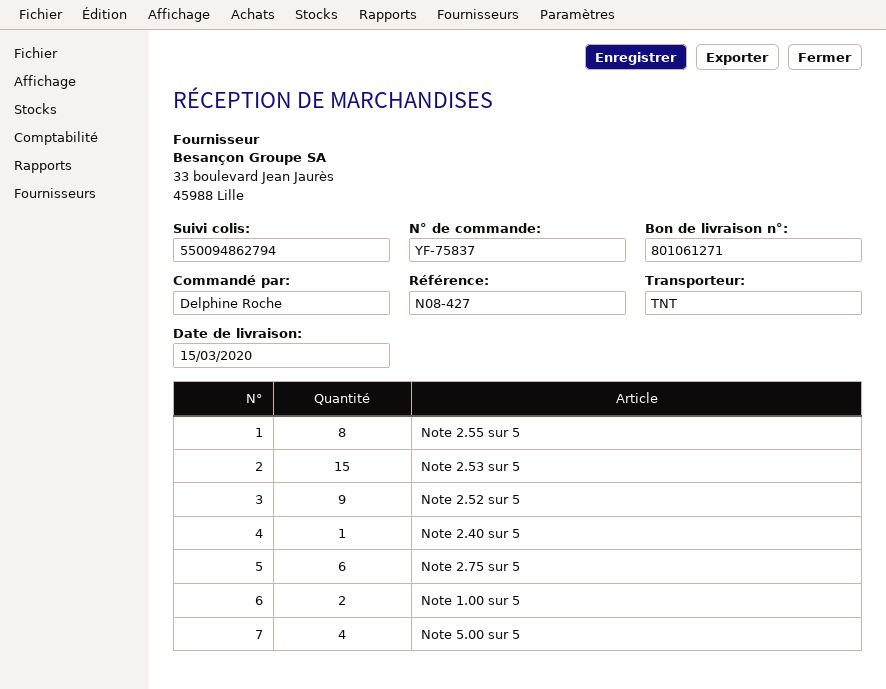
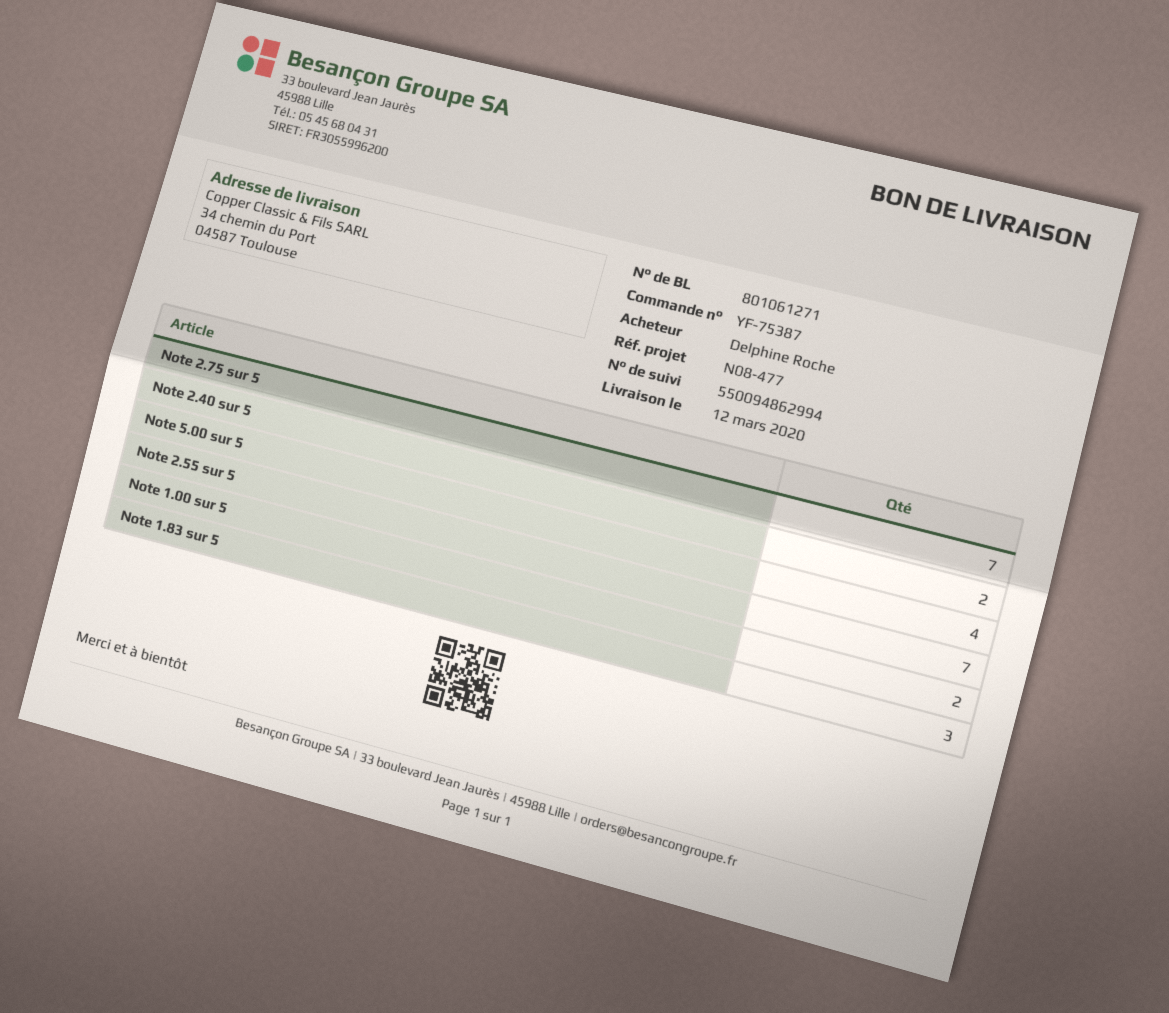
order number: YF-75837 -> YF-75387
delivery date: 2020-03-15 -> 2020-03-12
reference: N08-427 -> N08-477
tracking number: 550094862794 -> 550094862994
Note 2.55 sur 5: 8 -> 7
Note 2.53 sur 5: 15 -> none
Note 2.52 sur 5: 9 -> none
Note 2.40 sur 5: 1 -> 2
Note 2.75 sur 5: 6 -> 7
Note 1.83 sur 5: none -> 3

